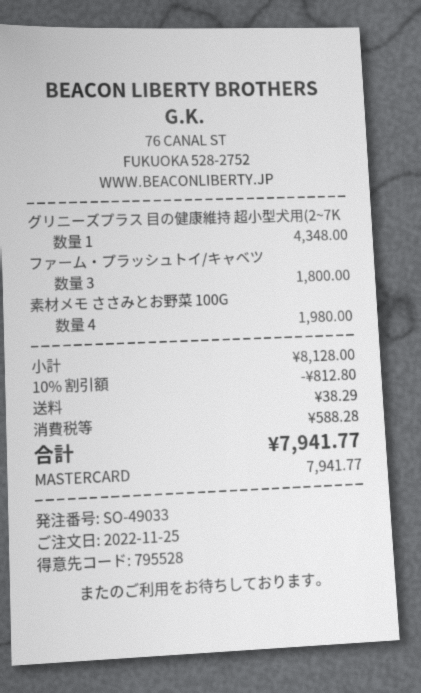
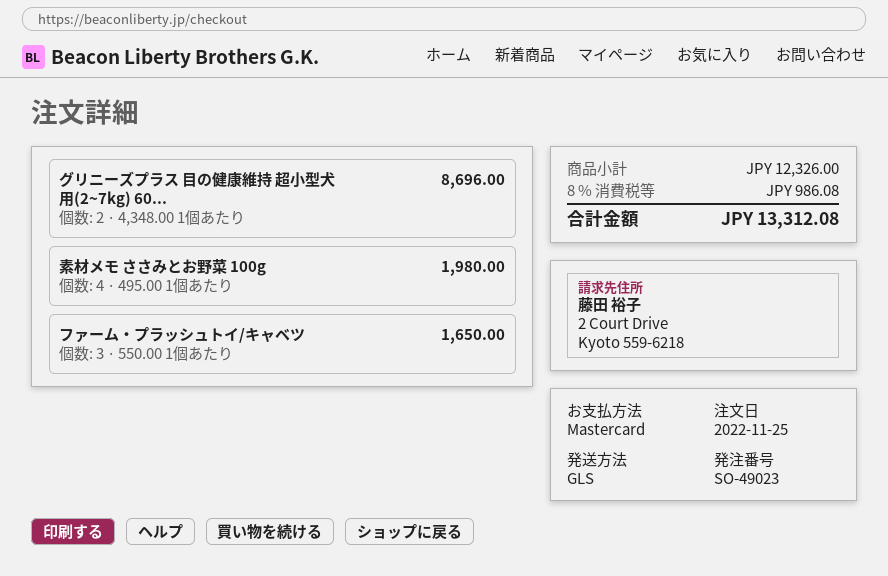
order number: SO-49033 -> SO-49023
グリニーズプラス 目の健康維持 超小型犬用(2~7K: 1 for 4348.00 -> 2 for 8696.00
ファーム・プラッシュトイ/キャベツ: 3 for 1800.00 -> 3 for 1650.00
subtotal: 8128.00 -> 12326.00
discount: 10% = 812.80 -> none
shipping: 38.29 -> none
tax: 588.28 -> 986.08
total: 7941.77 -> 13312.08

